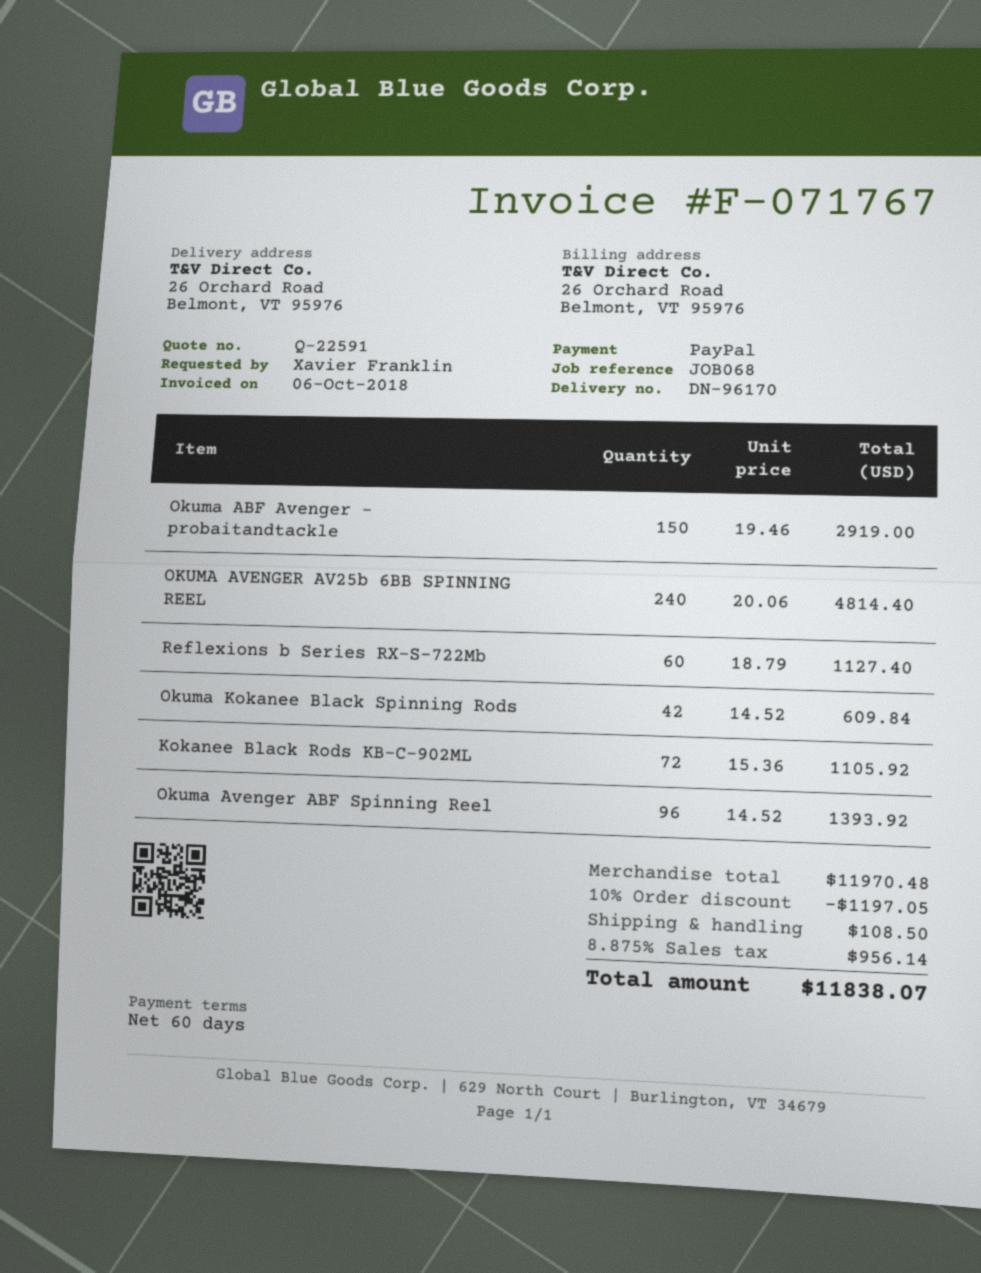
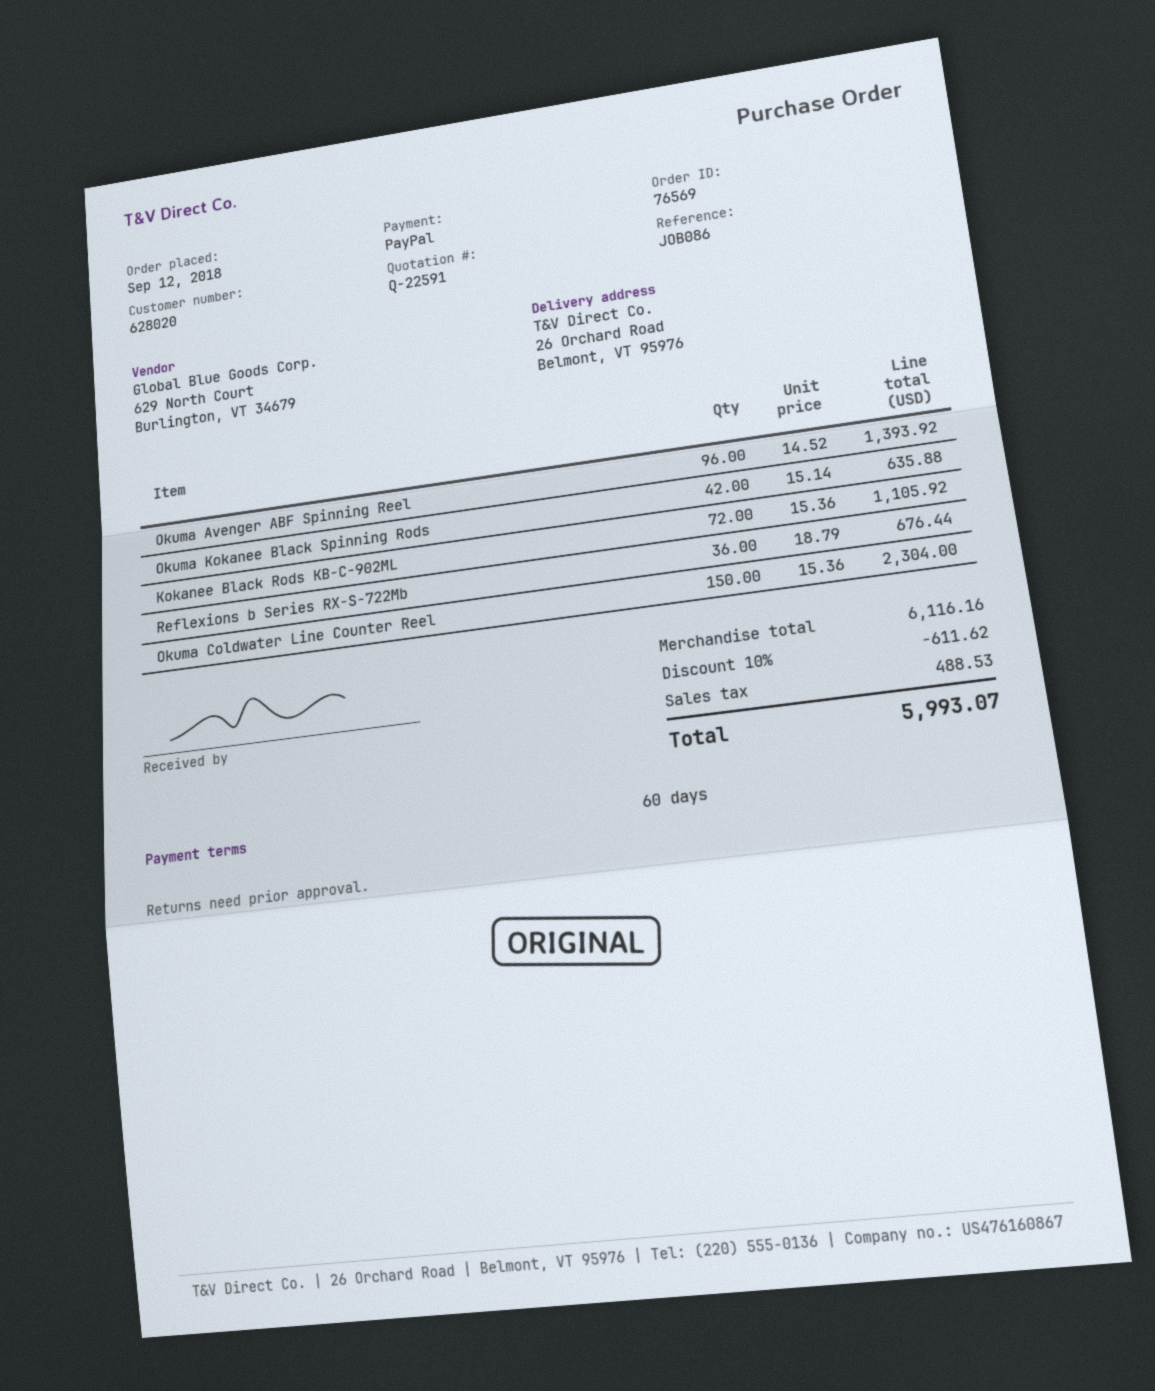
reference: JOB068 -> JOB086
Okuma ABF Avenger – probaitandtackle: 150 x 19.46 = 2919.00 -> none
OKUMA AVENGER AV25b 6BB SPINNING REEL: 240 x 20.06 = 4814.40 -> none
Reflexions b Series RX-S-722Mb: 60 x 18.79 = 1127.40 -> 36 x 18.79 = 676.44
Okuma Kokanee Black Spinning Rods: 42 x 14.52 = 609.84 -> 42 x 15.14 = 635.88
Okuma Coldwater Line Counter Reel: none -> 150 x 15.36 = 2304.00
subtotal: 11970.48 -> 6116.16
discount: 10% = 1197.05 -> 10% = 611.62
shipping: 108.50 -> none
tax: 956.14 -> 488.53
total: 11838.07 -> 5993.07

